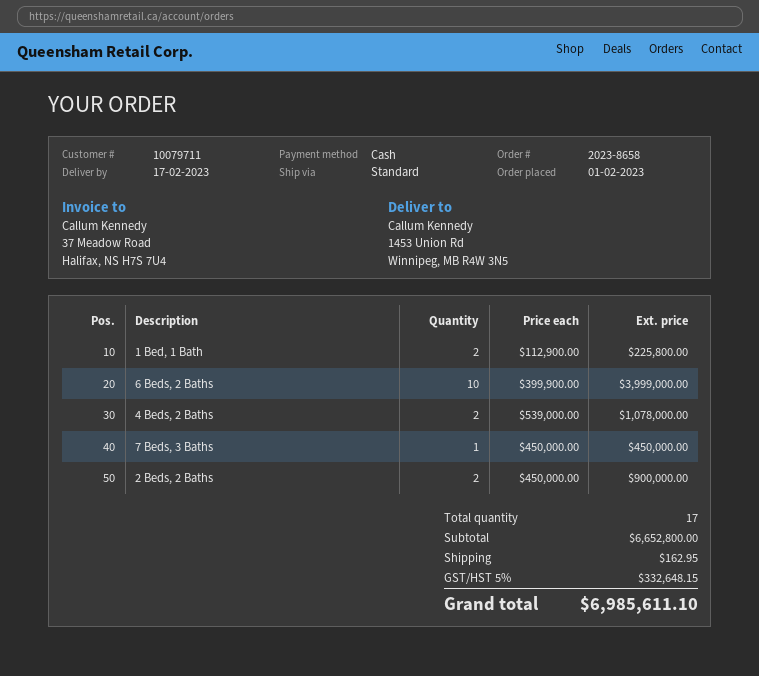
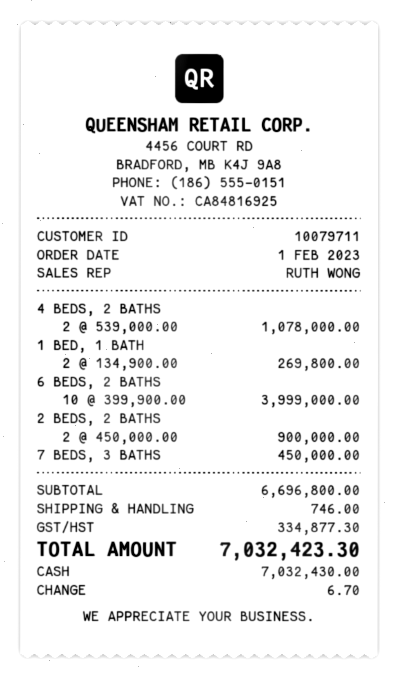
1 Bed, 1 Bath: 2 x 112900.00 = 225800.00 -> 2 x 134900.00 = 269800.00
subtotal: 6652800.00 -> 6696800.00
shipping: 162.95 -> 746.00
tax: 332648.15 -> 334877.30
total: 6985611.10 -> 7032423.30

